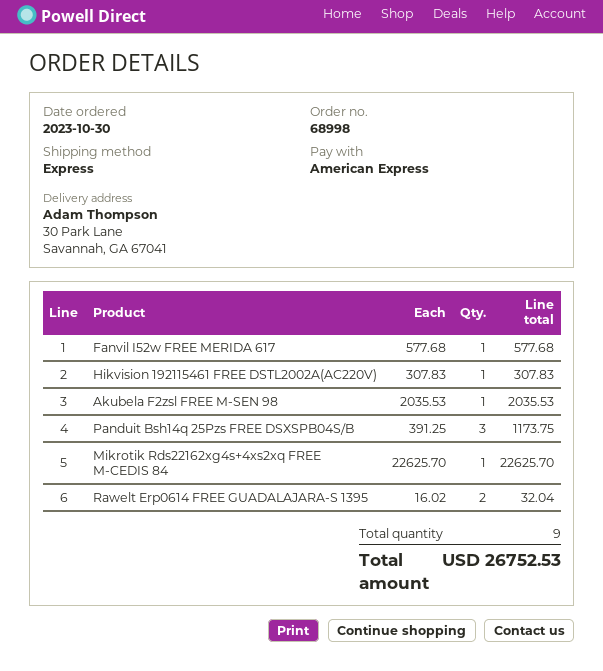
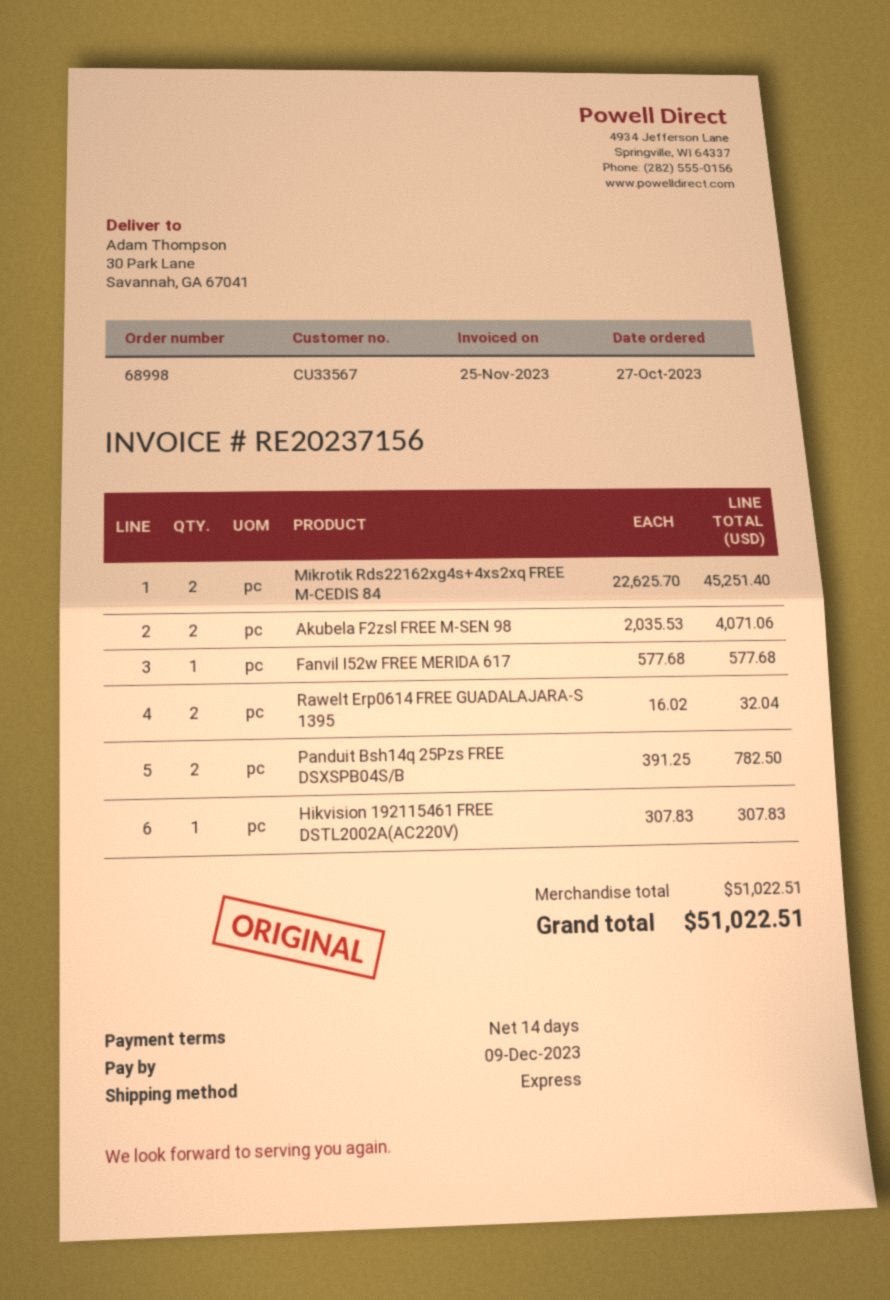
order date: 2023-10-30 -> 2023-10-27
Akubela F2zsl FREE M-SEN 98: 1 x 2035.53 = 2035.53 -> 2 x 2035.53 = 4071.06
Panduit Bsh14q 25Pzs FREE DSXSPB04S/B: 3 x 391.25 = 1173.75 -> 2 x 391.25 = 782.50
Mikrotik Rds22162xg4s+4xs2xq FREE M-CEDIS 84: 1 x 22625.70 = 22625.70 -> 2 x 22625.70 = 45251.40
total: 26752.53 -> 51022.51

